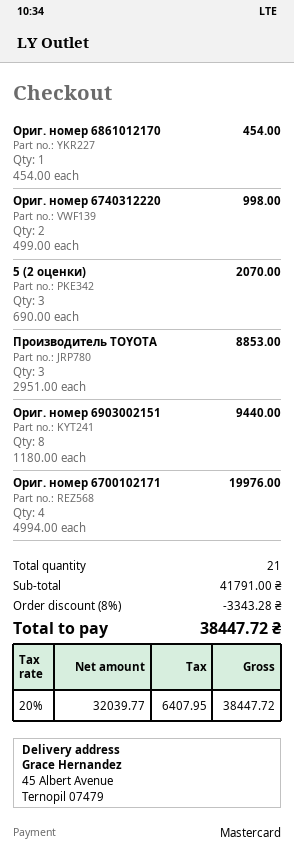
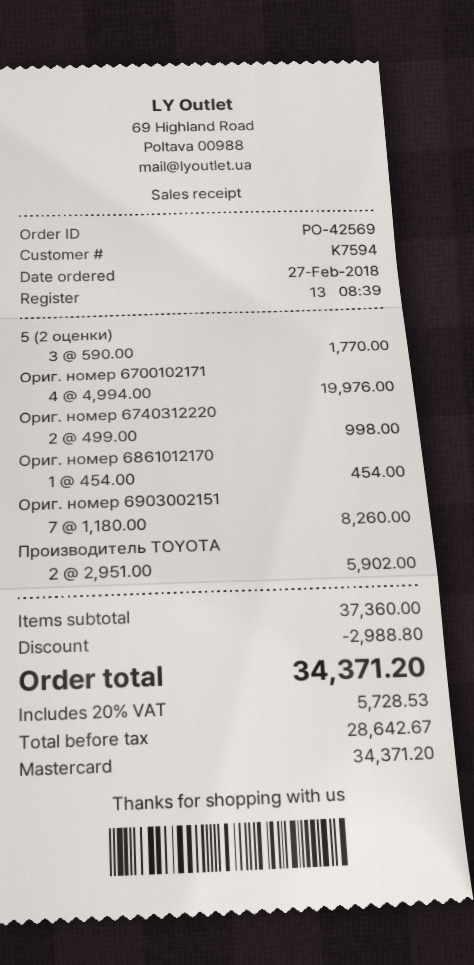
5 (2 оценки): 3 x 690.00 = 2070.00 -> 3 x 590.00 = 1770.00
Производитель TOYOTA: 3 x 2951.00 = 8853.00 -> 2 x 2951.00 = 5902.00
Ориг. номер 6903002151: 8 x 1180.00 = 9440.00 -> 7 x 1180.00 = 8260.00
subtotal: 41791.00 -> 37360.00
discount: 3343.28 -> 2988.80
net: 32039.77 -> 28642.67
tax: 20% = 6407.95 -> 20% = 5728.53
total: 38447.72 -> 34371.20

